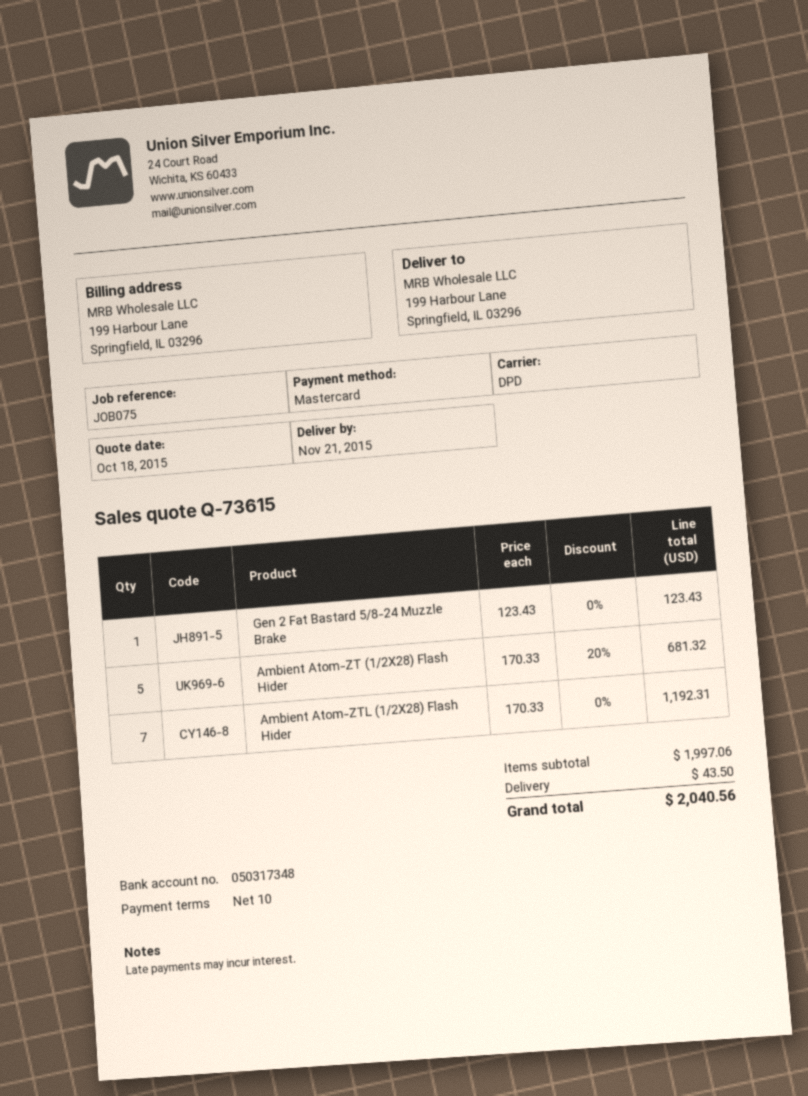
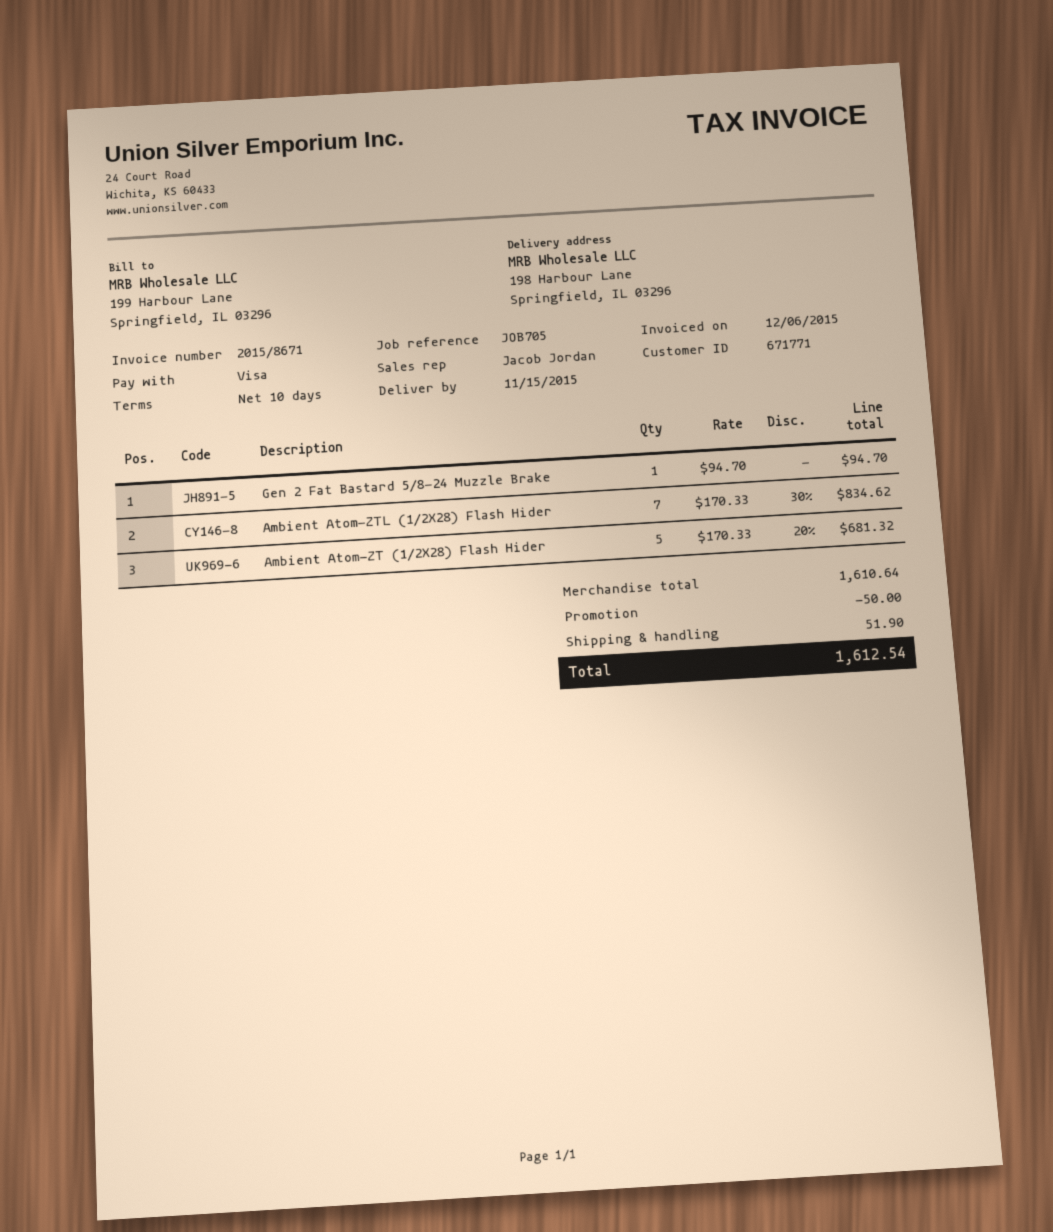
delivery date: 2015-11-21 -> 2015-11-15
reference: JOB075 -> JOB705
payment method: Mastercard -> Visa
ship to: 199 Harbour Lane, Springfield, IL 03296 -> 198 Harbour Lane, Springfield, IL 03296
Gen 2 Fat Bastard 5/8-24 Muzzle Brake: 1 x 123.43 = 123.43 -> 1 x 94.70 = 94.70
Ambient Atom-ZTL (1/2X28) Flash Hider: 7 x 170.33 = 1192.31 -> 7 x 170.33 - 30% = 834.62
subtotal: 1997.06 -> 1610.64
discount: none -> 50.00
shipping: 43.50 -> 51.90
total: 2040.56 -> 1612.54

